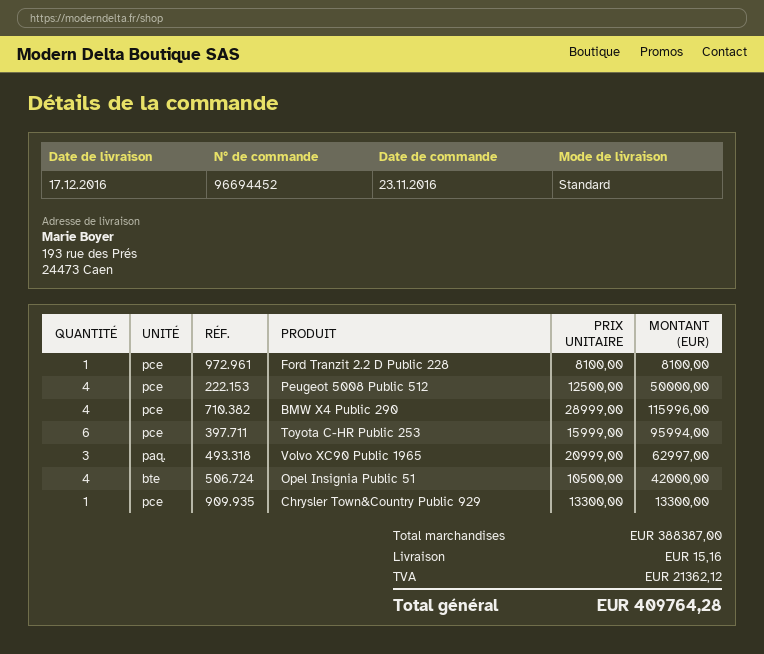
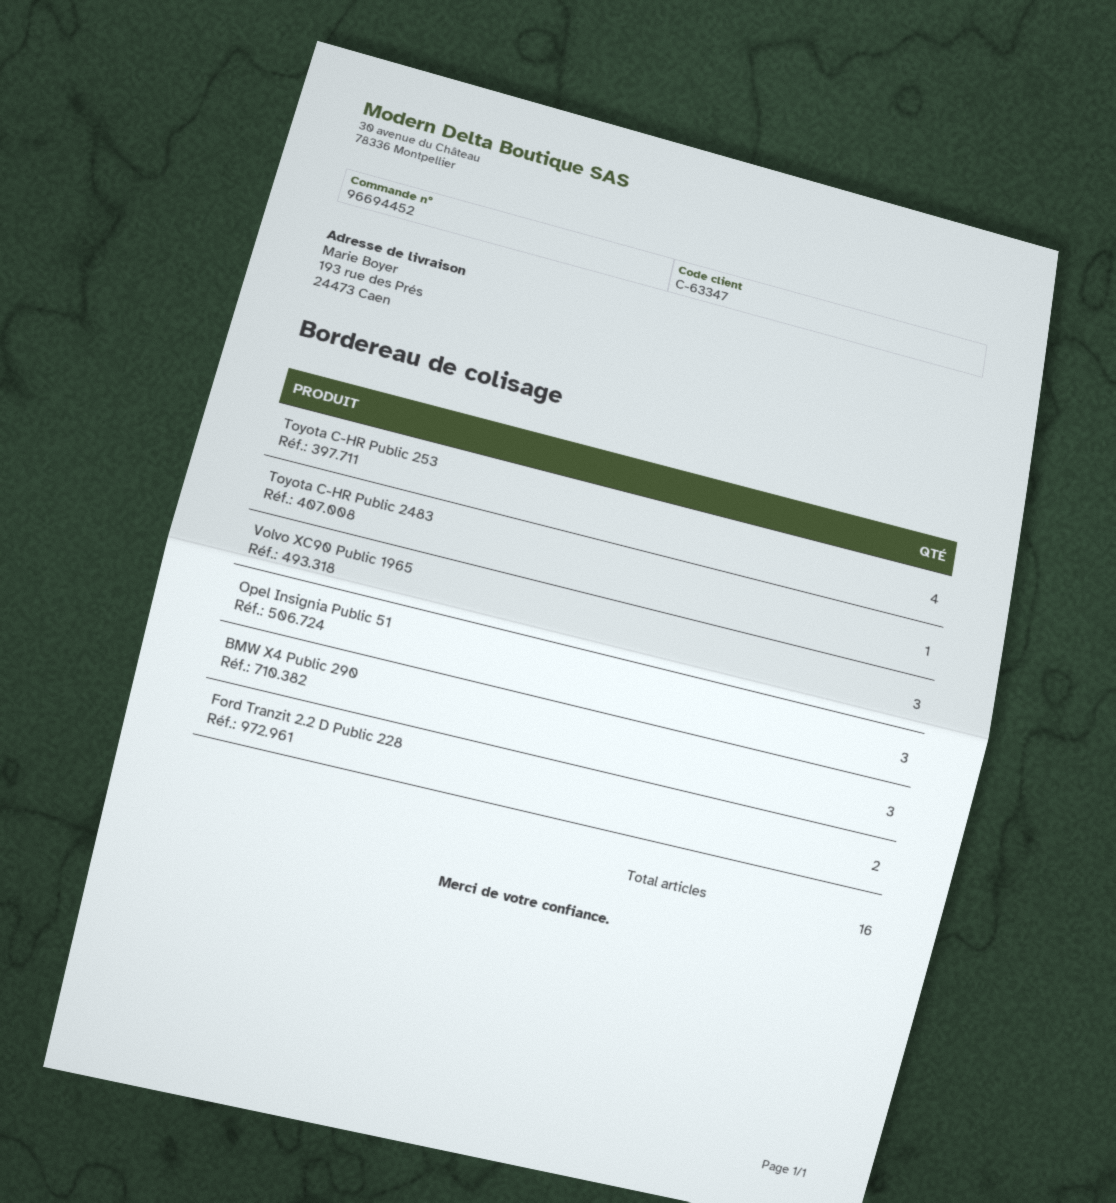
Ford Tranzit 2.2 D Public 228: 1 -> 2
Peugeot 5008 Public 512: 4 -> none
BMW X4 Public 290: 4 -> 3
Toyota C-HR Public 253: 6 -> 4
Opel Insignia Public 51: 4 -> 3
Chrysler Town&Country Public 929: 1 -> none
Toyota C-HR Public 2483: none -> 1

